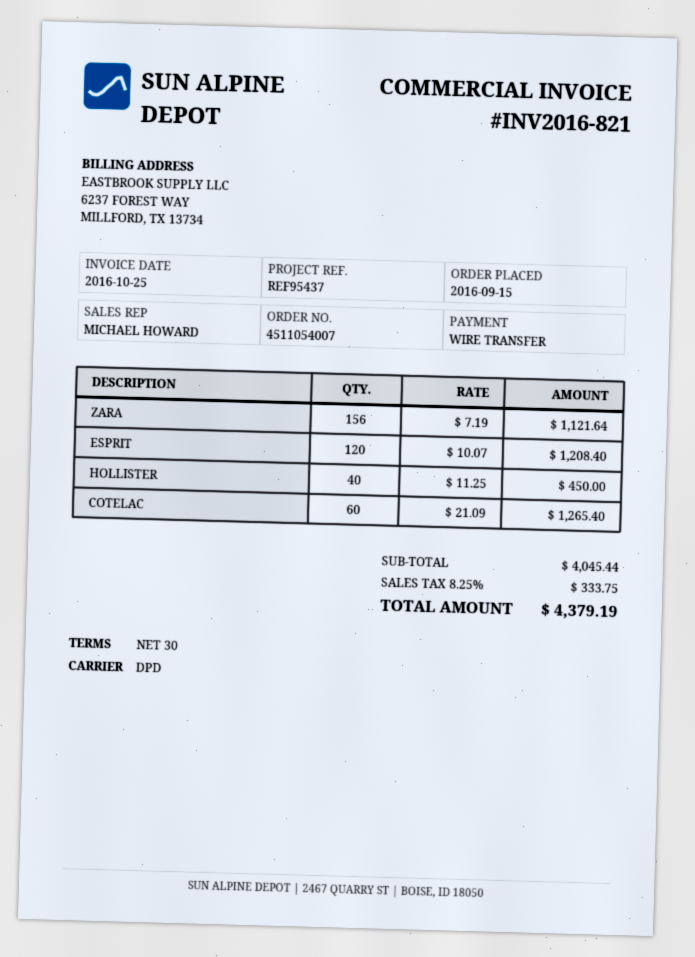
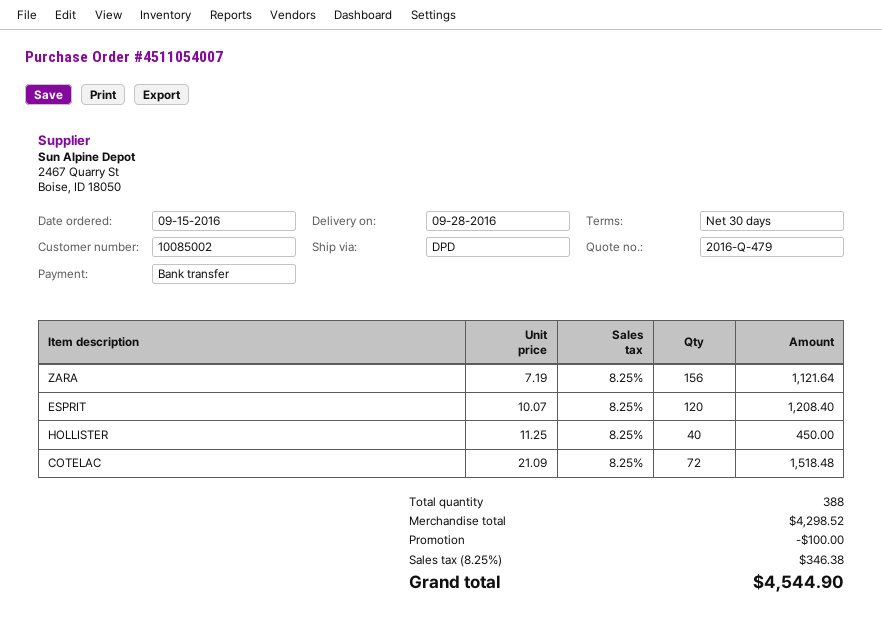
COTELAC: 60 x 21.09 = 1265.40 -> 72 x 21.09 = 1518.48
subtotal: 4045.44 -> 4298.52
discount: none -> 100.00
tax: 8.25% = 333.75 -> 8.25% = 346.38
total: 4379.19 -> 4544.90

